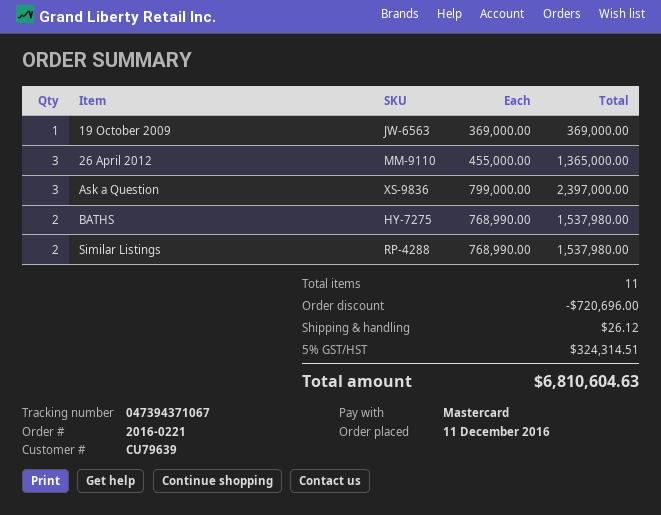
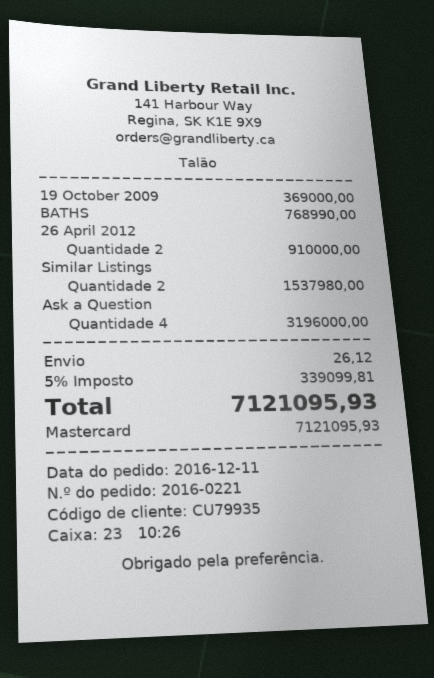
customer number: CU79639 -> CU79935
26 April 2012: 3 for 1365000.00 -> 2 for 910000.00
Ask a Question: 3 for 2397000.00 -> 4 for 3196000.00
BATHS: 2 for 1537980.00 -> 1 for 768990.00
discount: 720696.00 -> none
tax: 5% = 324314.51 -> 5% = 339099.81
total: 6810604.63 -> 7121095.93

